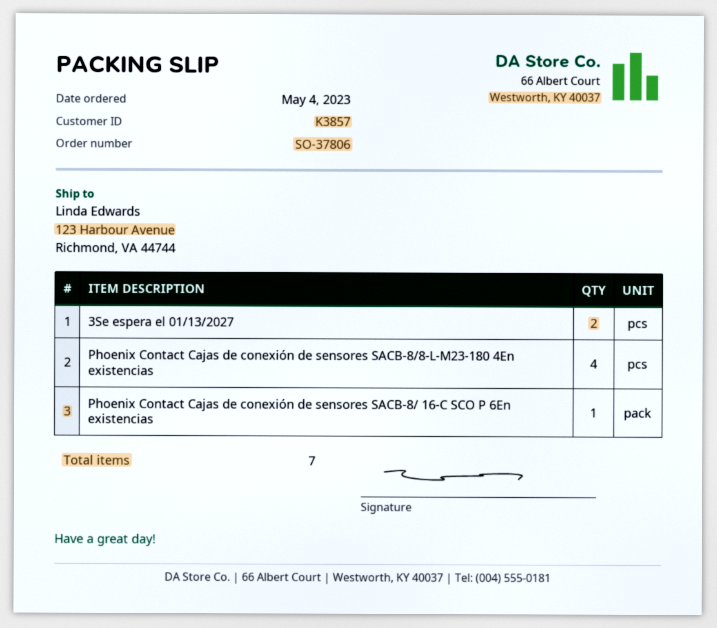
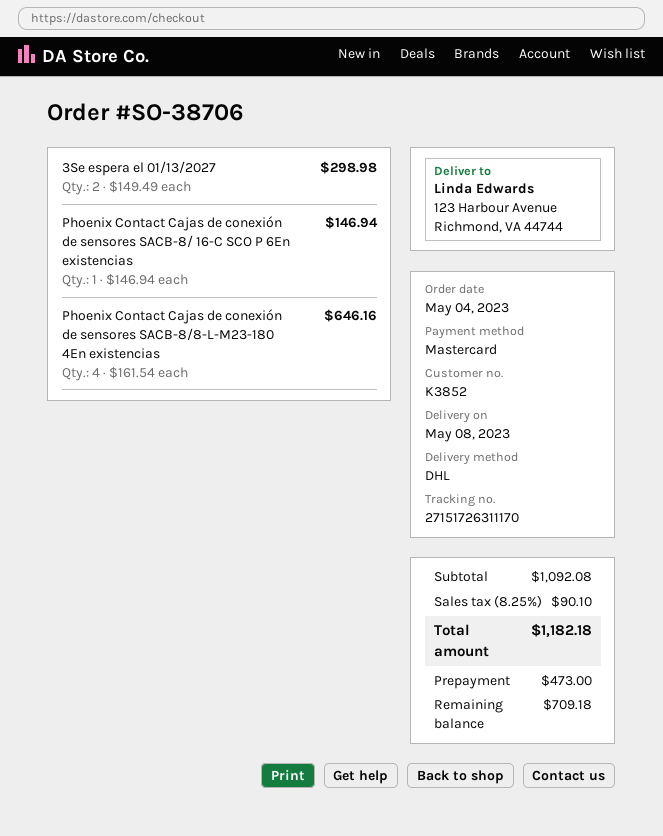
order number: SO-37806 -> SO-38706
customer number: K3857 -> K3852

